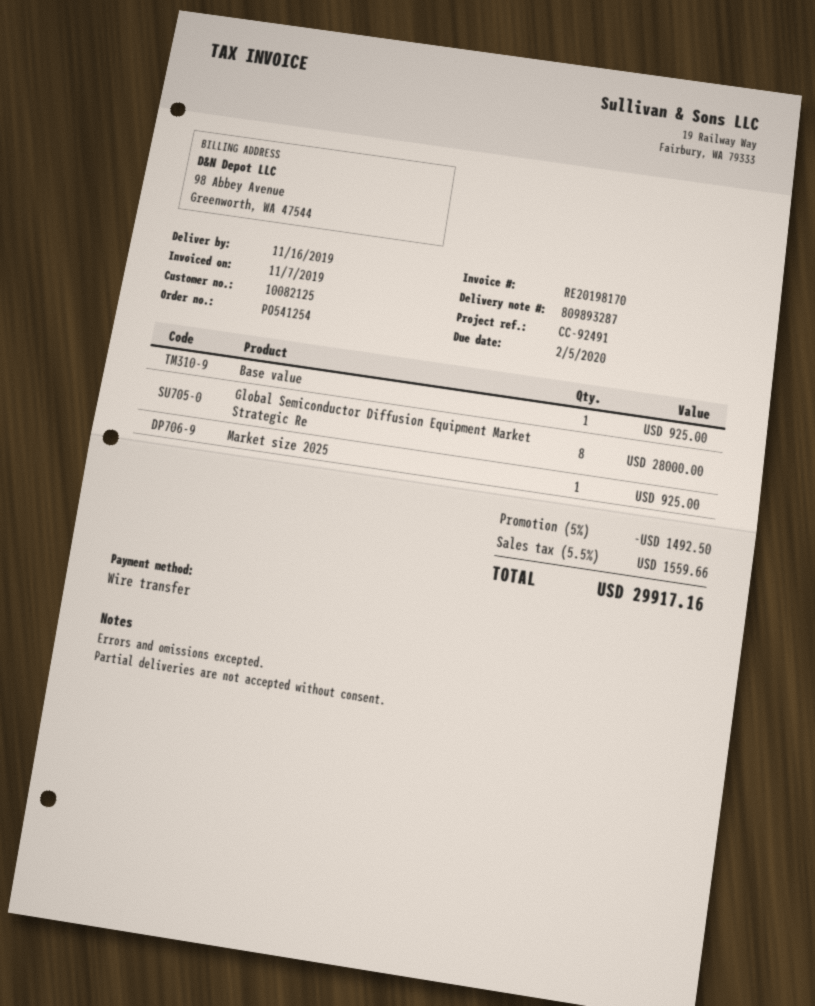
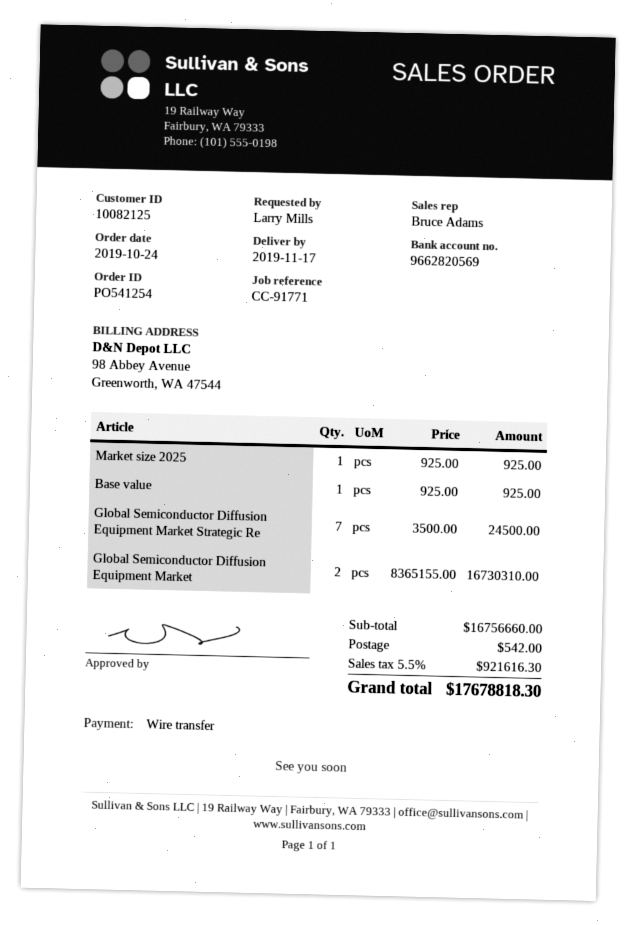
delivery date: 2019-11-16 -> 2019-11-17
reference: CC-92491 -> CC-91771
Global Semiconductor Diffusion Equipment Market Strategic Re: 8 for 28000.00 -> 7 for 24500.00
Global Semiconductor Diffusion Equipment Market: none -> 2 for 16730310.00
discount: 5% = 1492.50 -> none
shipping: none -> 542.00
tax: 5.5% = 1559.66 -> 5.5% = 921616.30
total: 29917.16 -> 17678818.30

